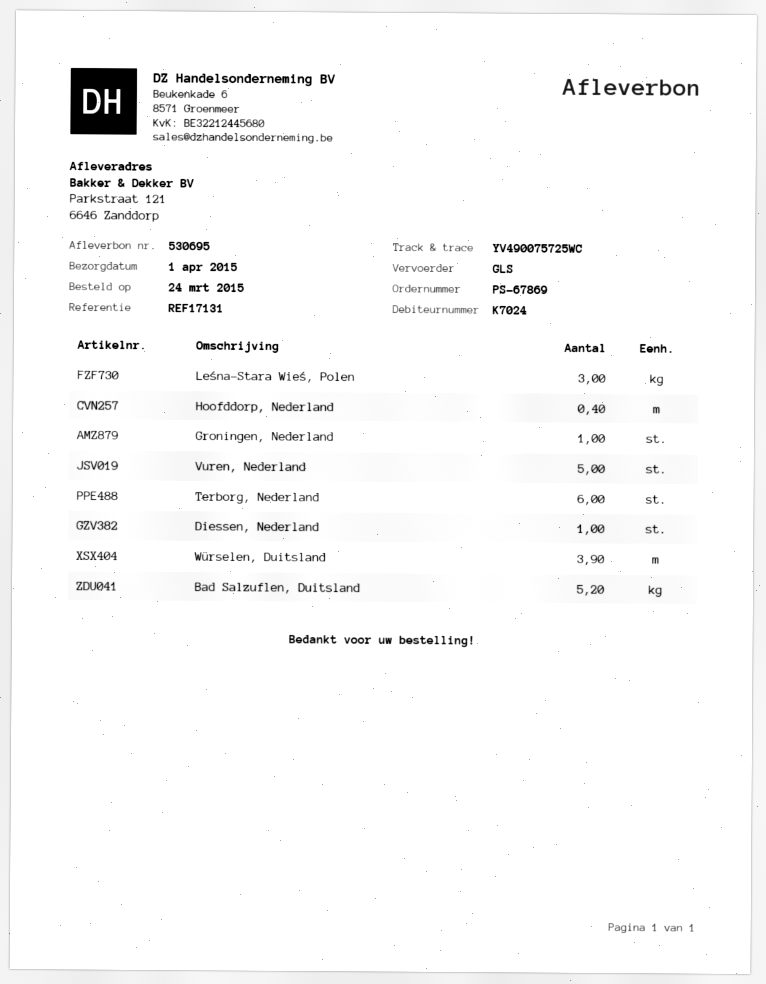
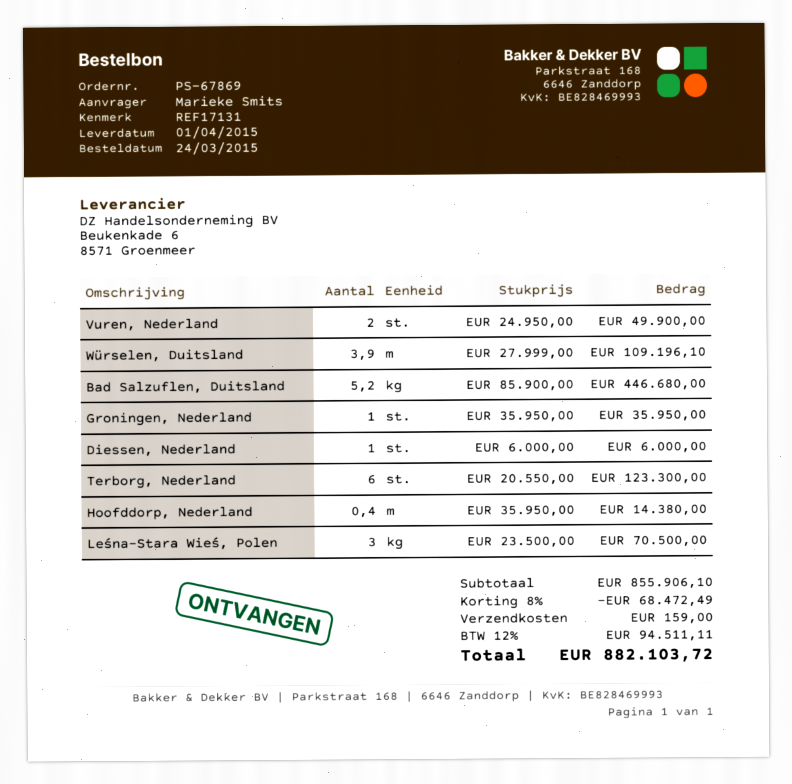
Vuren, Nederland: 5 -> 2

